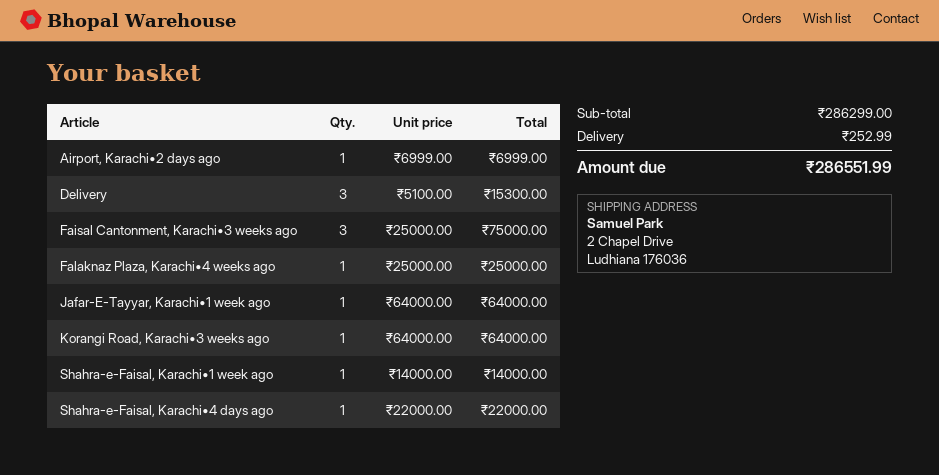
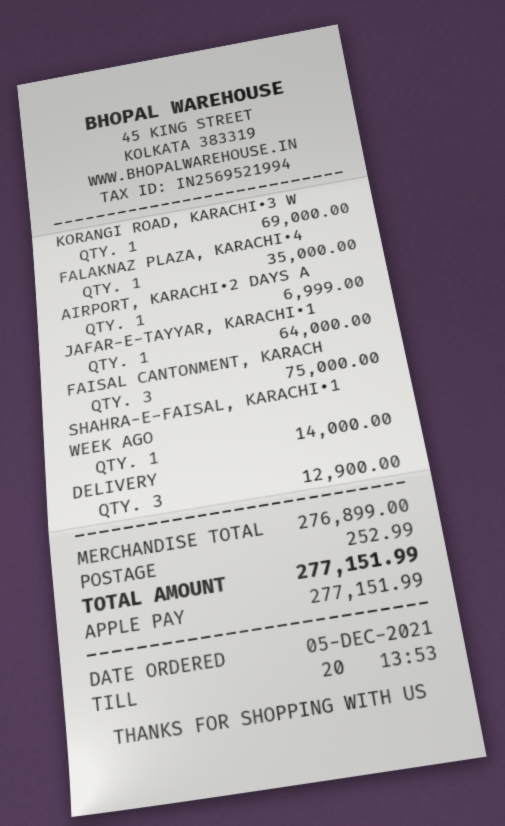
Delivery: 3 for 15300.00 -> 3 for 12900.00
Falaknaz Plaza, Karachi•4 weeks ago: 1 for 25000.00 -> 1 for 35000.00
Korangi Road, Karachi•3 weeks ago: 1 for 64000.00 -> 1 for 69000.00
Shahra-e-Faisal, Karachi•4 days ago: 1 for 22000.00 -> none
subtotal: 286299.00 -> 276899.00
total: 286551.99 -> 277151.99

